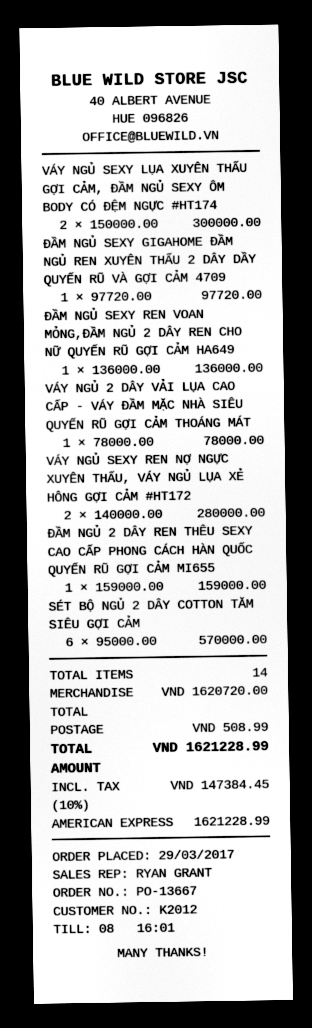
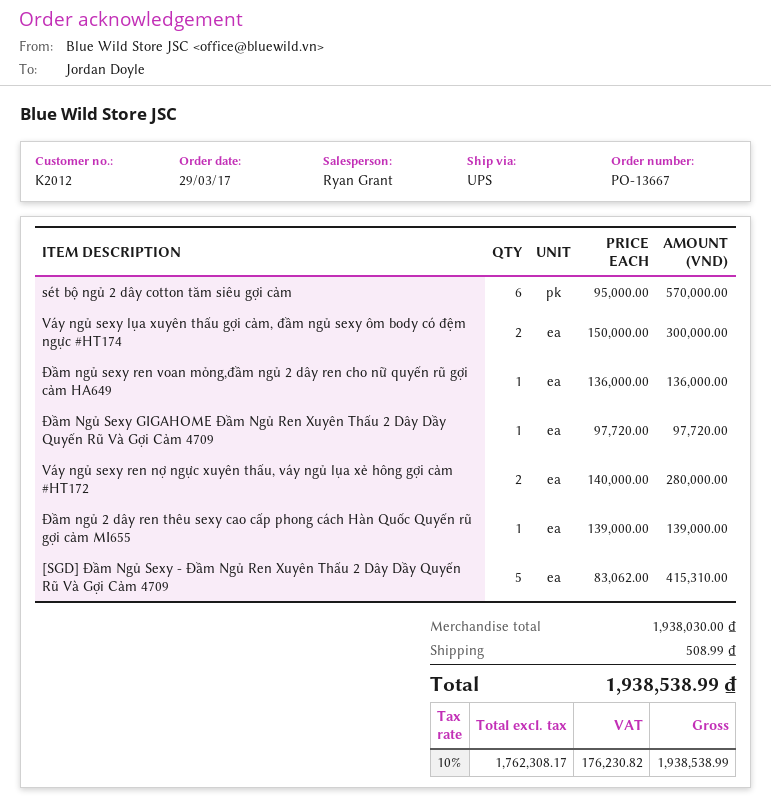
VÁY NGỦ 2 DÂY VẢI LỤA CAO CẤP - VÁY ĐẦM MẶC NHÀ SIÊU QUYẾN RŨ GỢI CẢM THOÁNG MÁT: 1 x 78000.00 = 78000.00 -> none
ĐẦM NGỦ 2 DÂY REN THÊU SEXY CAO CẤP PHONG CÁCH HÀN QUỐC QUYẾN RŨ GỢI CẢM MI655: 1 x 159000.00 = 159000.00 -> 1 x 139000.00 = 139000.00
[SGD] Đầm Ngủ Sexy - Đầm Ngủ Ren Xuyên Thấu 2 Dây Dầy Quyến Rũ Và Gợi Cảm 4709: none -> 5 x 83062.00 = 415310.00
subtotal: 1620720.00 -> 1938030.00
tax: 10% = 147384.45 -> 10% = 176230.82
total: 1621228.99 -> 1938538.99

